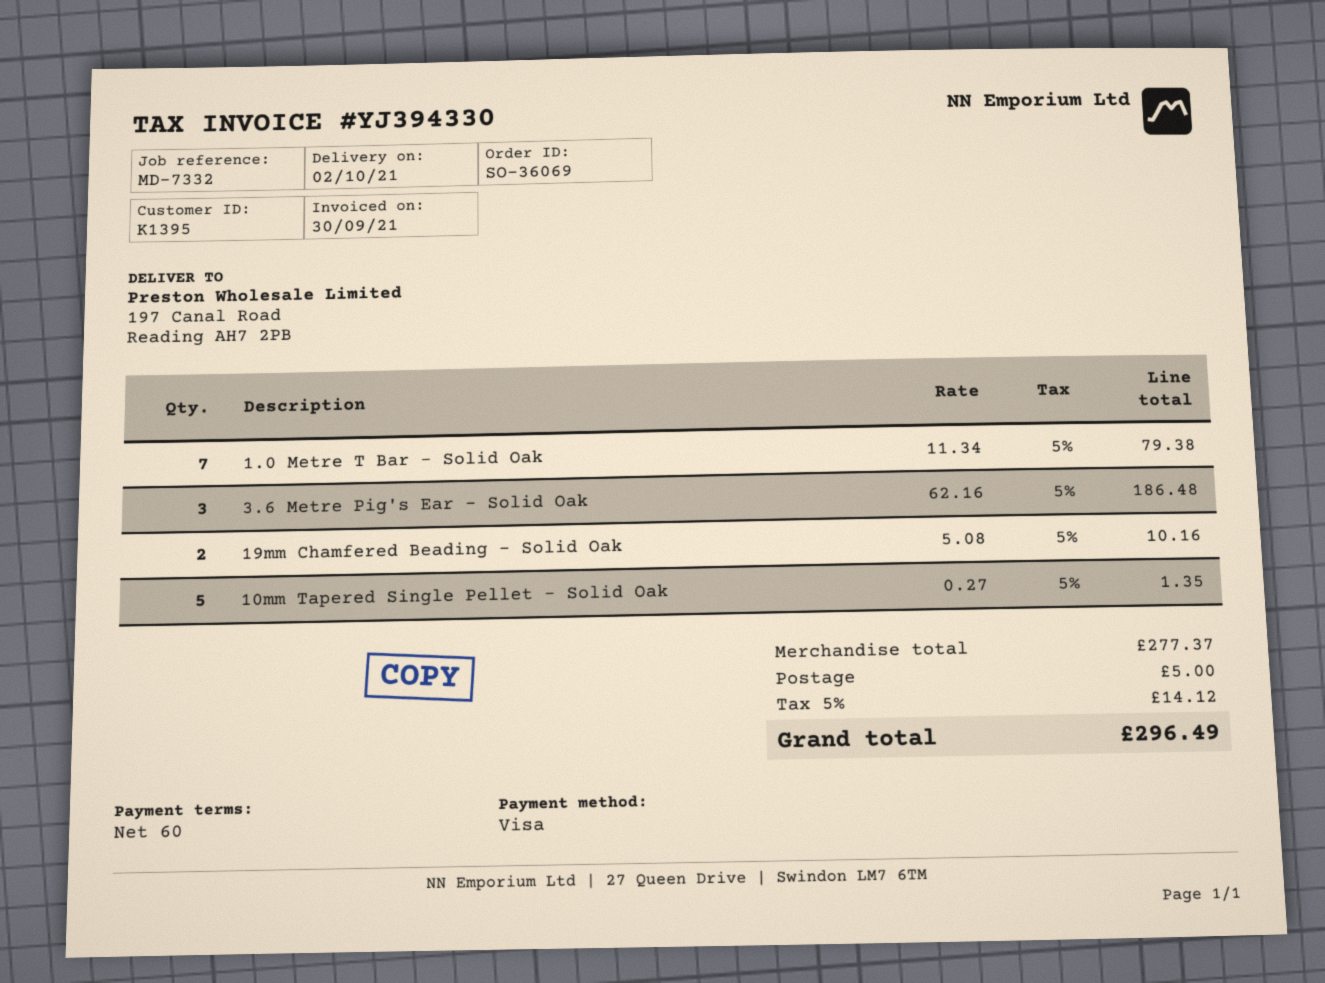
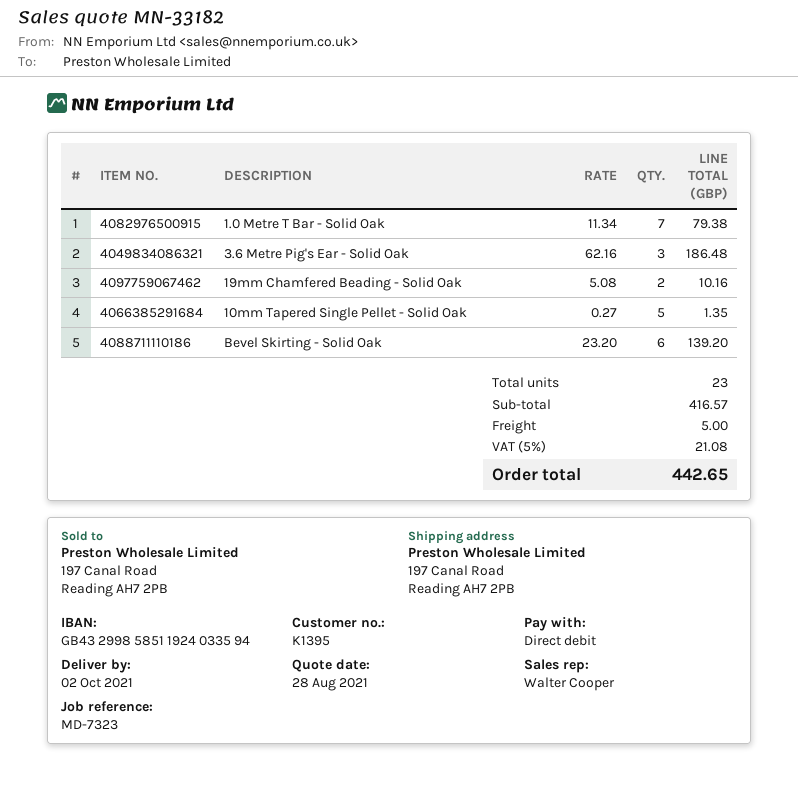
reference: MD-7332 -> MD-7323
payment method: Visa -> direct debit
Bevel Skirting - Solid Oak: none -> 6 x 23.20 = 139.20
subtotal: 277.37 -> 416.57
tax: 5% = 14.12 -> 5% = 21.08
total: 296.49 -> 442.65

